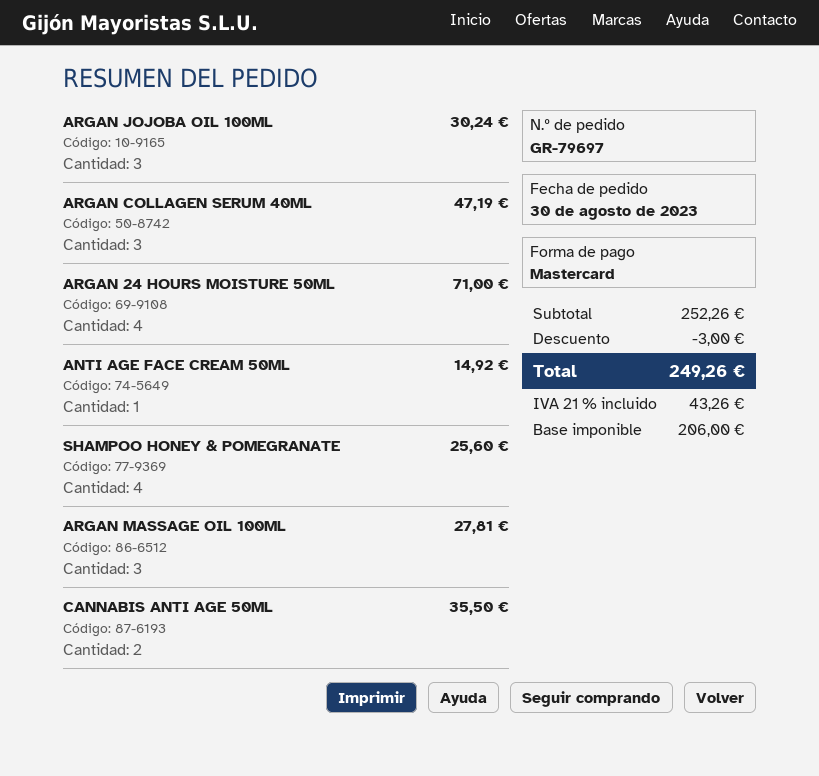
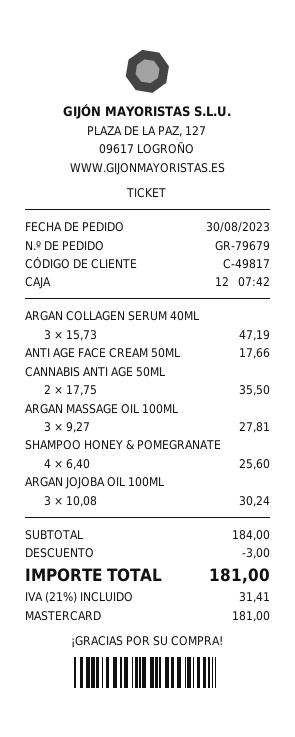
order number: GR-79697 -> GR-79679
ARGAN 24 HOURS MOISTURE 50ML: 4 for 71.00 -> none
ANTI AGE FACE CREAM 50ML: 1 for 14.92 -> 1 for 17.66
subtotal: 252.26 -> 184.00
tax: 21% = 43.26 -> 21% = 31.41
total: 249.26 -> 181.00

